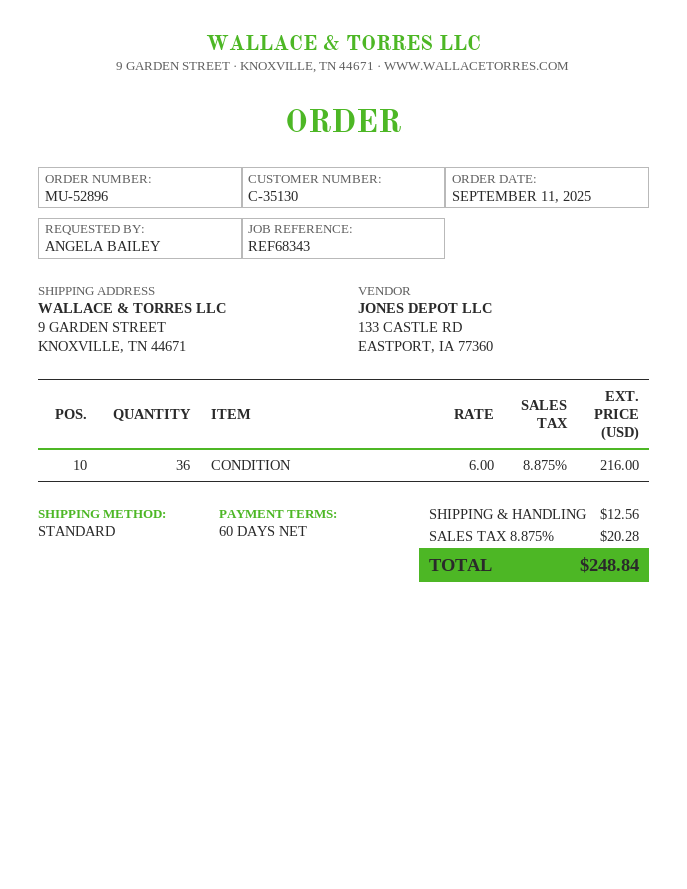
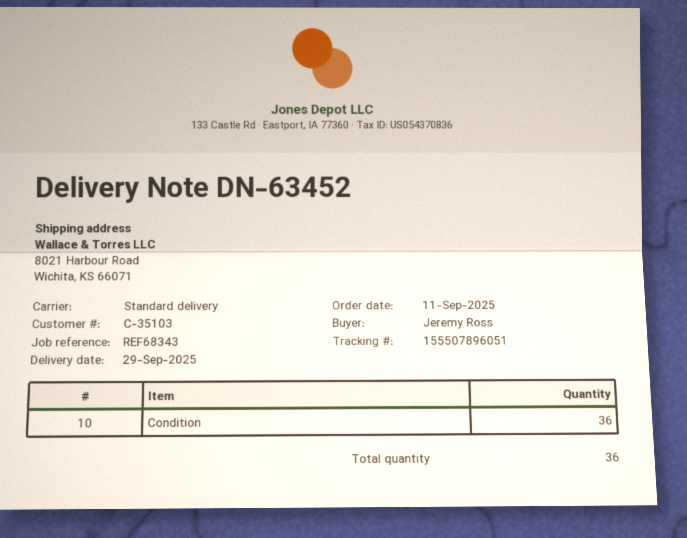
customer number: C-35130 -> C-35103
ordered by: ANGELA BAILEY -> Jeremy Ross
ship to: 9 GARDEN STREET, KNOXVILLE, TN 44671 -> 8021 Harbour Road, Wichita, KS 66071

